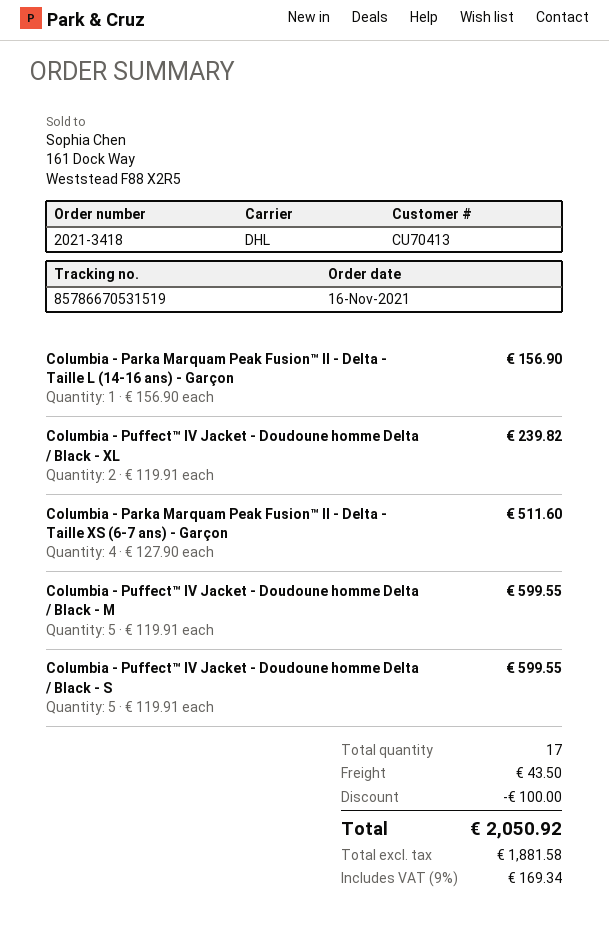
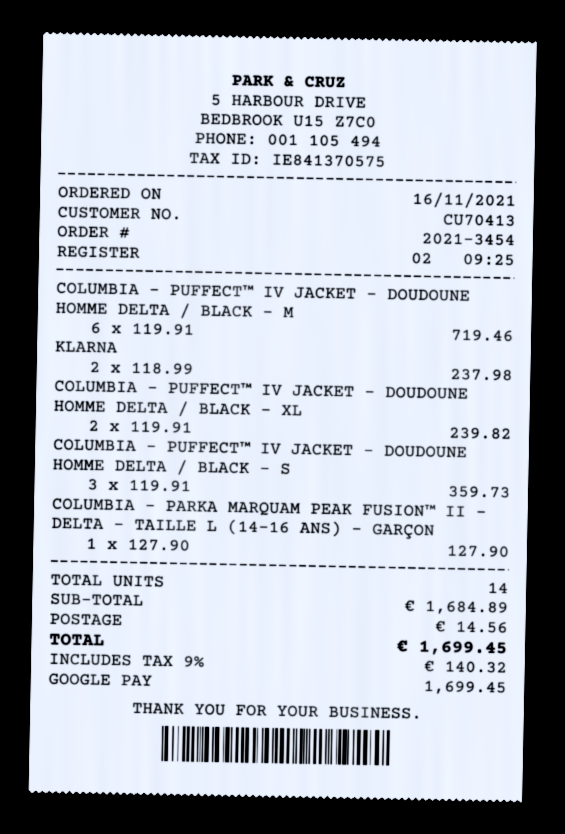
order number: 2021-3418 -> 2021-3454
Columbia - Parka Marquam Peak Fusion™ II - Delta - Taille L (14-16 ans) - Garçon: 1 x 156.90 = 156.90 -> 1 x 127.90 = 127.90
Columbia - Parka Marquam Peak Fusion™ II - Delta - Taille XS (6-7 ans) - Garçon: 4 x 127.90 = 511.60 -> none
Columbia - Puffect™ IV Jacket - Doudoune homme Delta / Black - M: 5 x 119.91 = 599.55 -> 6 x 119.91 = 719.46
Columbia - Puffect™ IV Jacket - Doudoune homme Delta / Black - S: 5 x 119.91 = 599.55 -> 3 x 119.91 = 359.73
KLARNA: none -> 2 x 118.99 = 237.98
total quantity: 17 -> 14
discount: 100.00 -> none
shipping: 43.50 -> 14.56
tax: 9% = 169.34 -> 9% = 140.32
total: 2050.92 -> 1699.45

